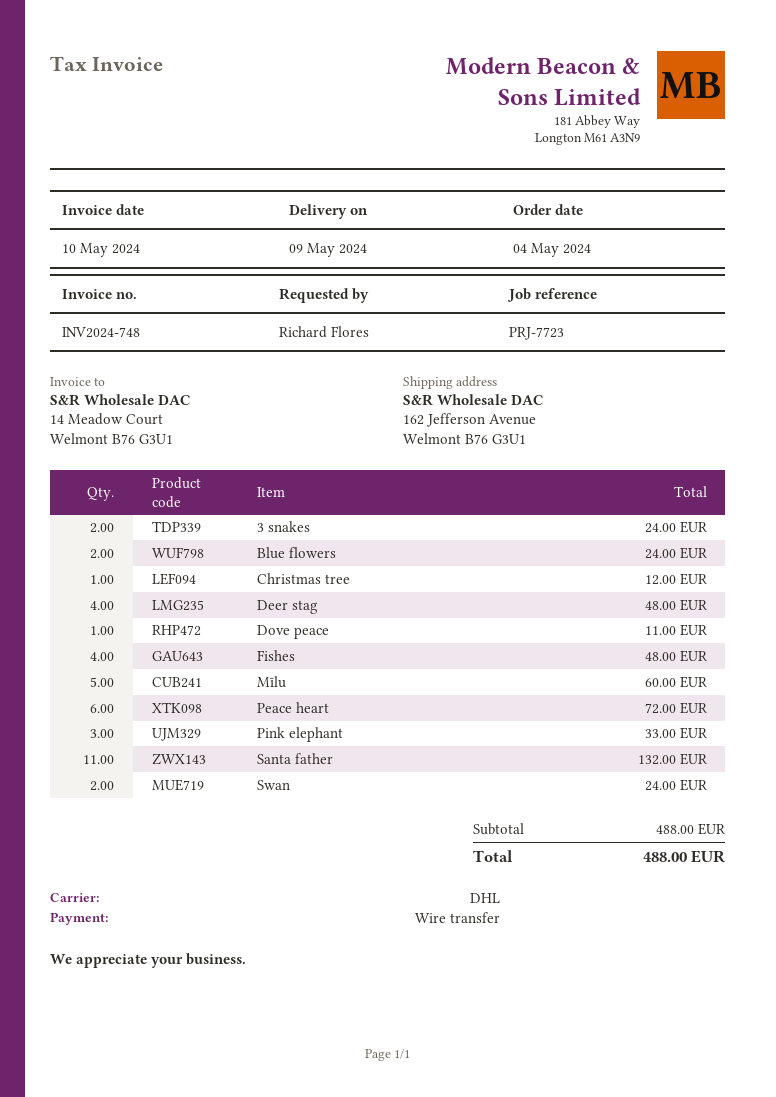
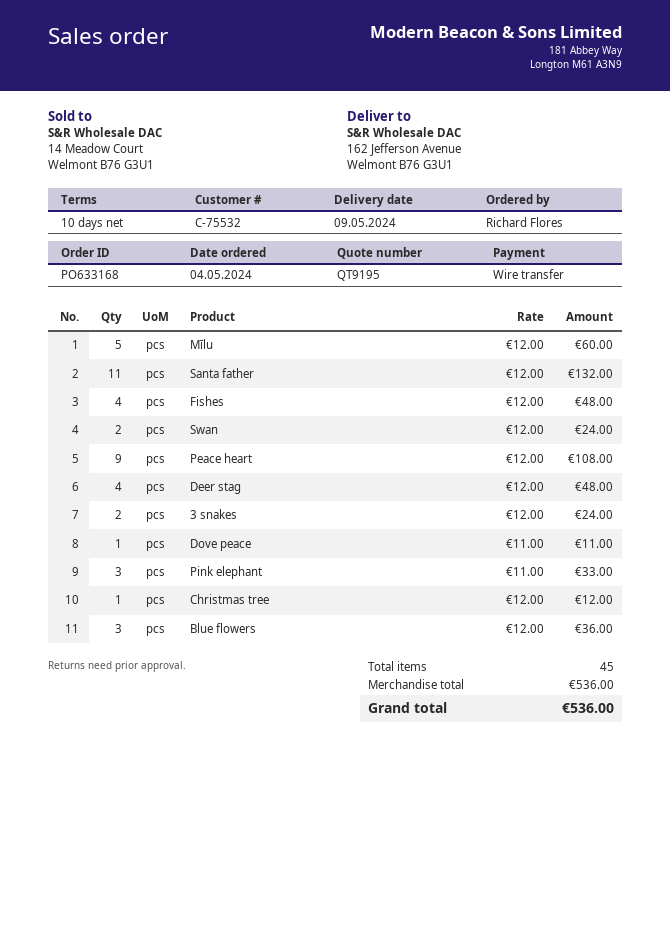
Blue flowers: 2 for 24.00 -> 3 for 36.00
Peace heart: 6 for 72.00 -> 9 for 108.00
subtotal: 488.00 -> 536.00
total: 488.00 -> 536.00

